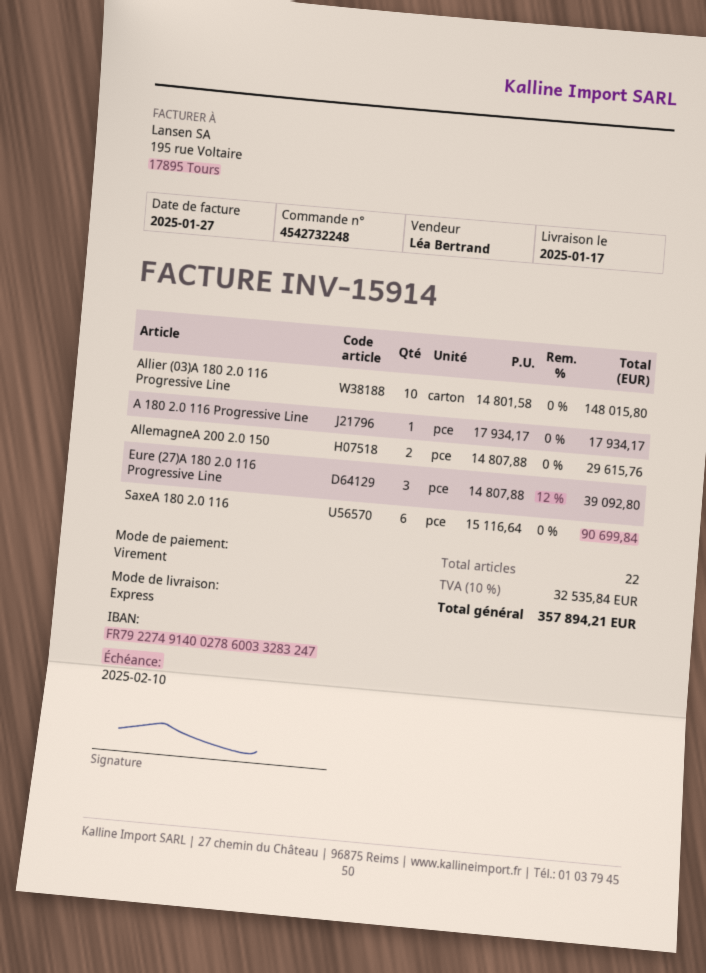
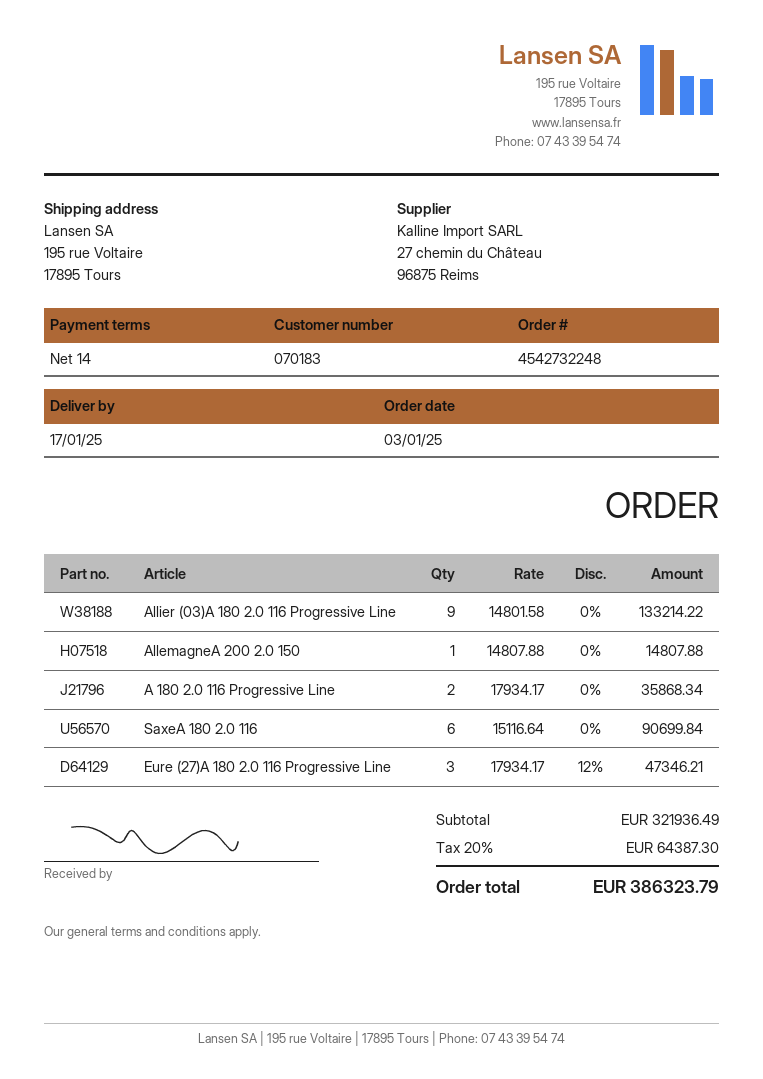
Allier (03)A 180 2.0 116 Progressive Line: 10 x 14801.58 = 148015.80 -> 9 x 14801.58 = 133214.22
A 180 2.0 116 Progressive Line: 1 x 17934.17 = 17934.17 -> 2 x 17934.17 = 35868.34
AllemagneA 200 2.0 150: 2 x 14807.88 = 29615.76 -> 1 x 14807.88 = 14807.88
Eure (27)A 180 2.0 116 Progressive Line: 3 x 14807.88 - 12% = 39092.80 -> 3 x 17934.17 - 12% = 47346.21
tax: 10% = 32535.84 -> 20% = 64387.30
total: 357894.21 -> 386323.79

